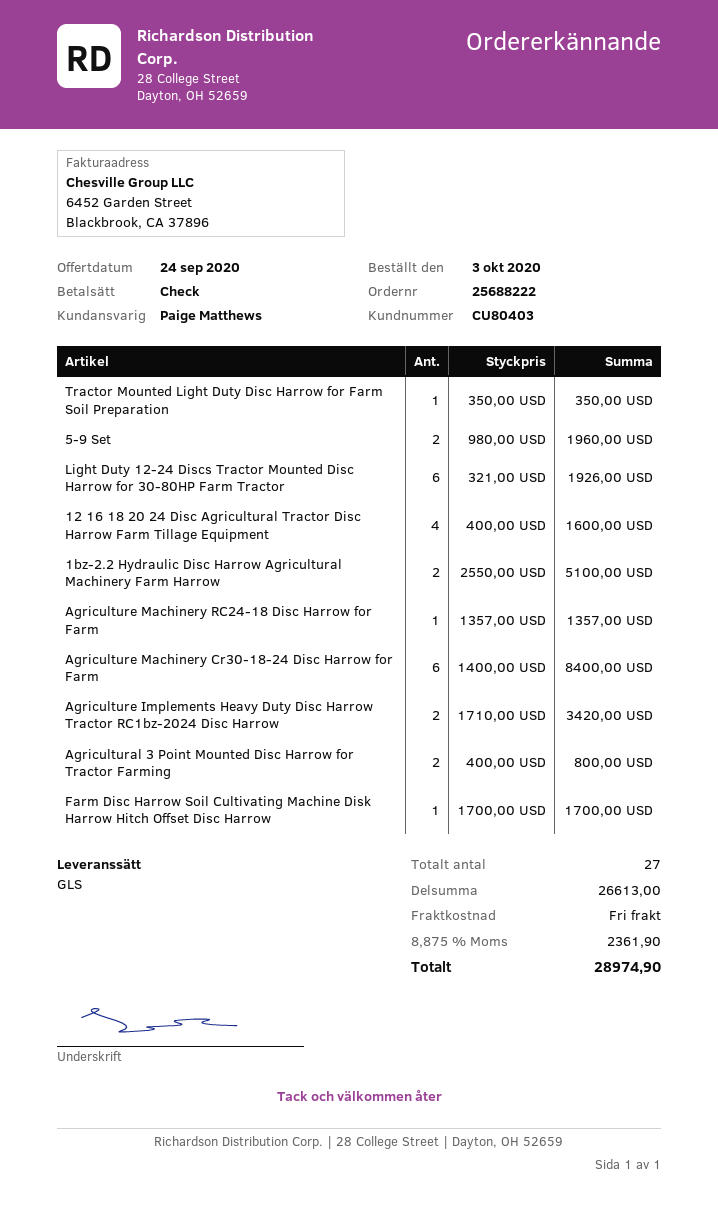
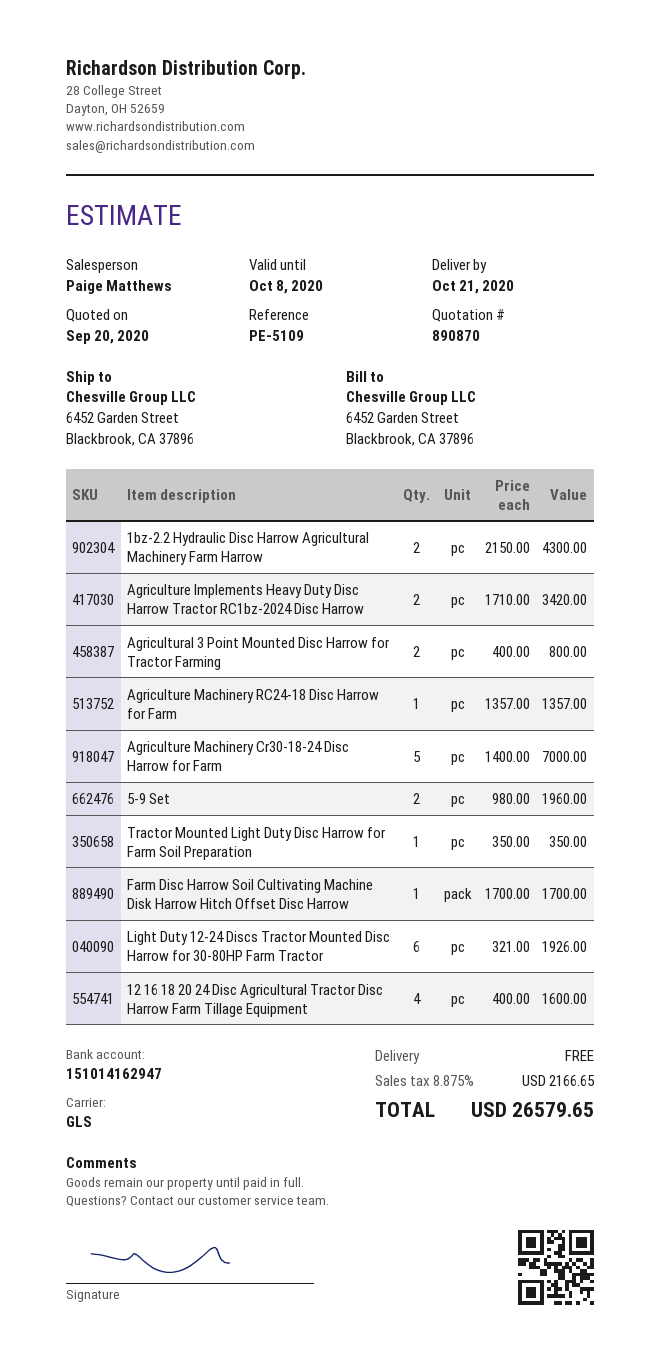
quote date: 2020-09-24 -> 2020-09-20
1bz-2.2 Hydraulic Disc Harrow Agricultural Machinery Farm Harrow: 2 x 2550.00 = 5100.00 -> 2 x 2150.00 = 4300.00
Agriculture Machinery Cr30-18-24 Disc Harrow for Farm: 6 x 1400.00 = 8400.00 -> 5 x 1400.00 = 7000.00
tax: 8.875% = 2361.90 -> 8.875% = 2166.65
total: 28974.90 -> 26579.65

